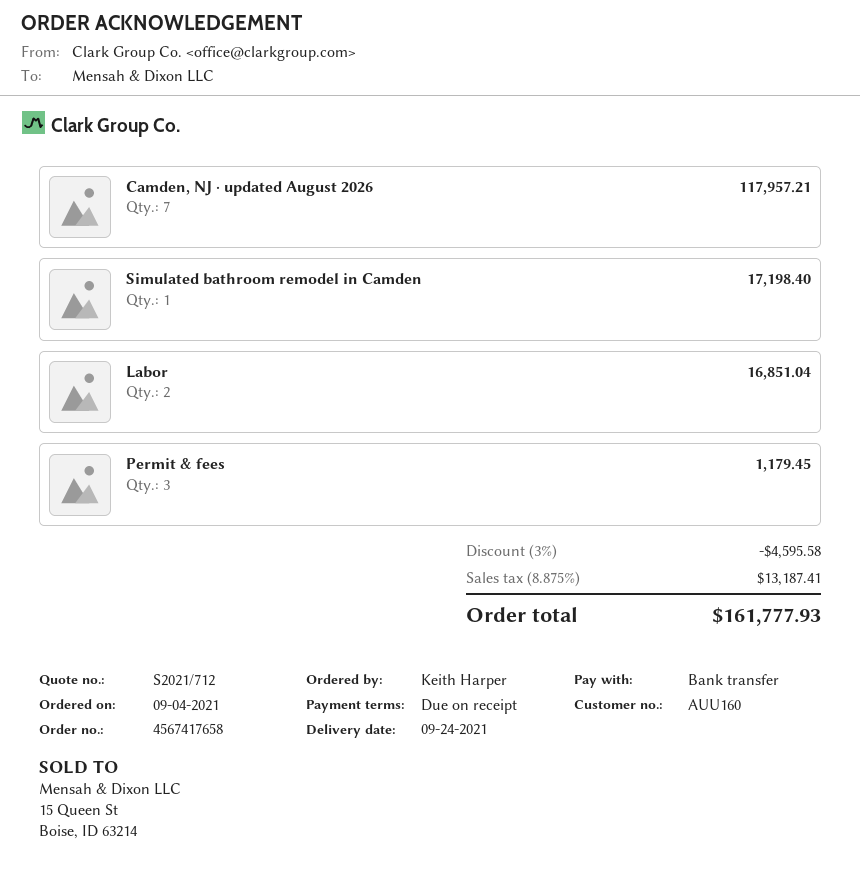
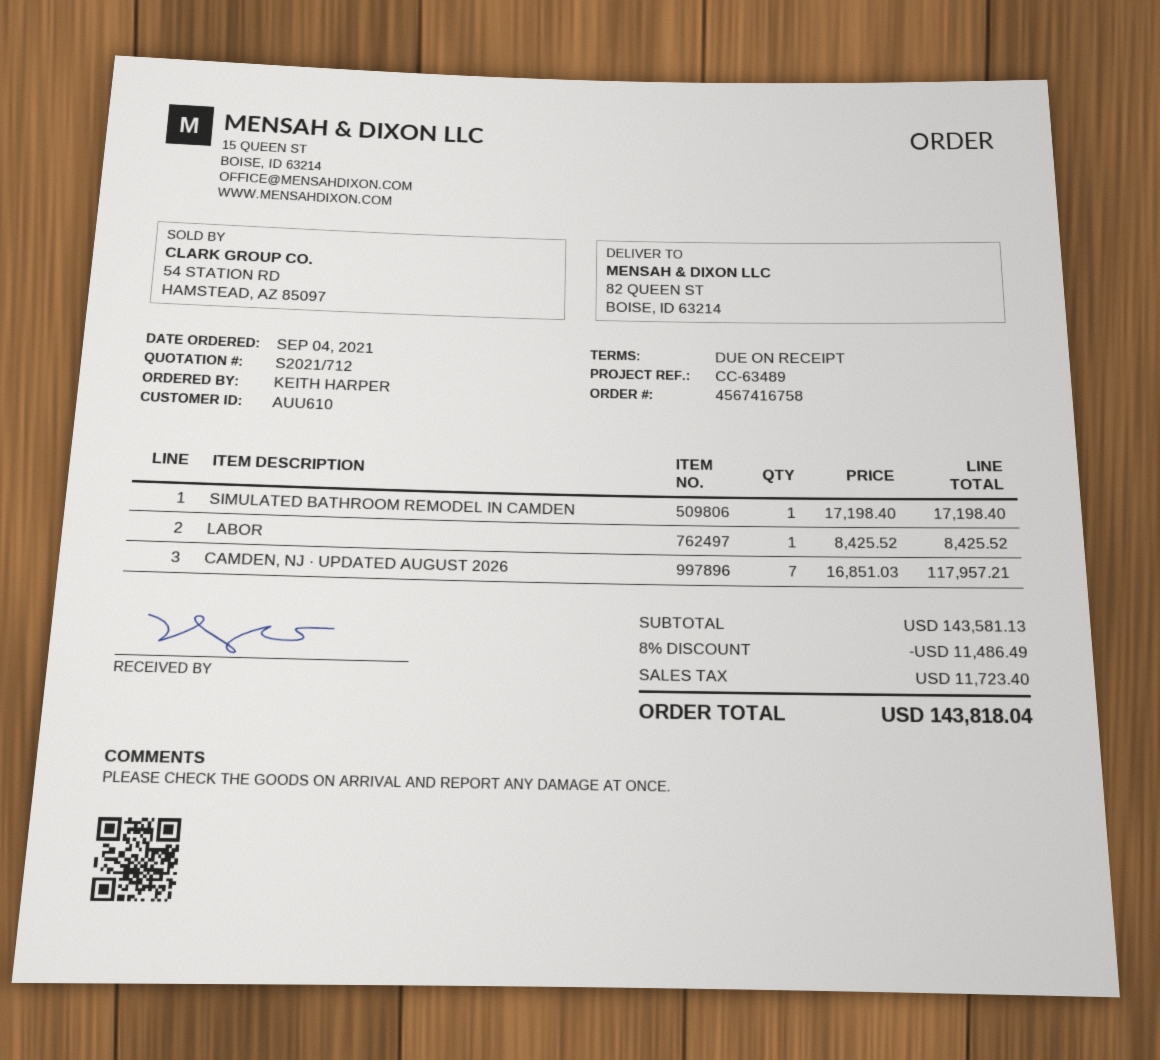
order number: 4567417658 -> 4567416758
customer number: AUU160 -> AUU610
Labor: 2 for 16851.04 -> 1 for 8425.52
Permit & fees: 3 for 1179.45 -> none
discount: 3% = 4595.58 -> 8% = 11486.49
tax: 13187.41 -> 11723.40
total: 161777.93 -> 143818.04

